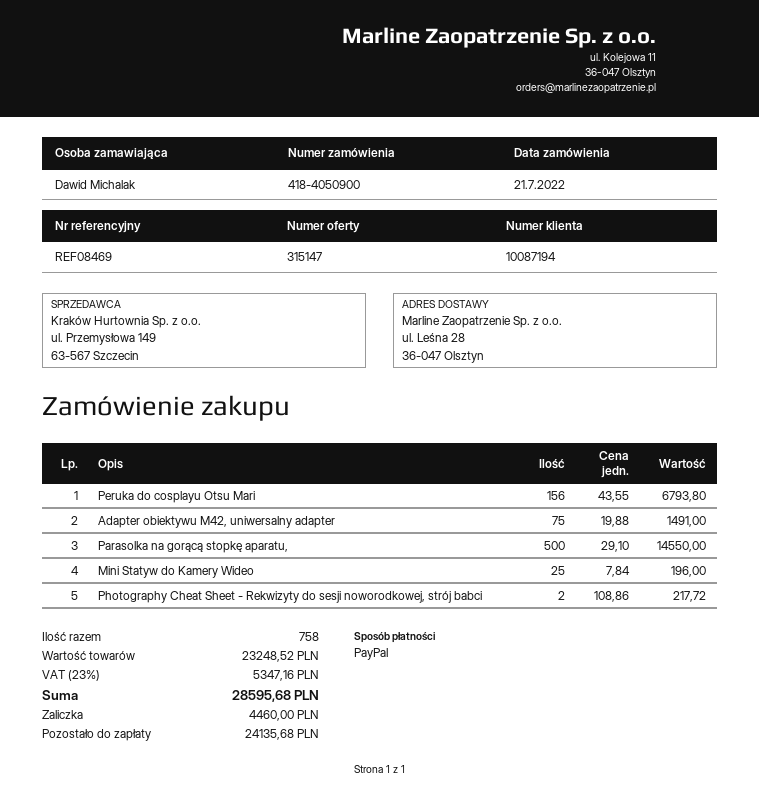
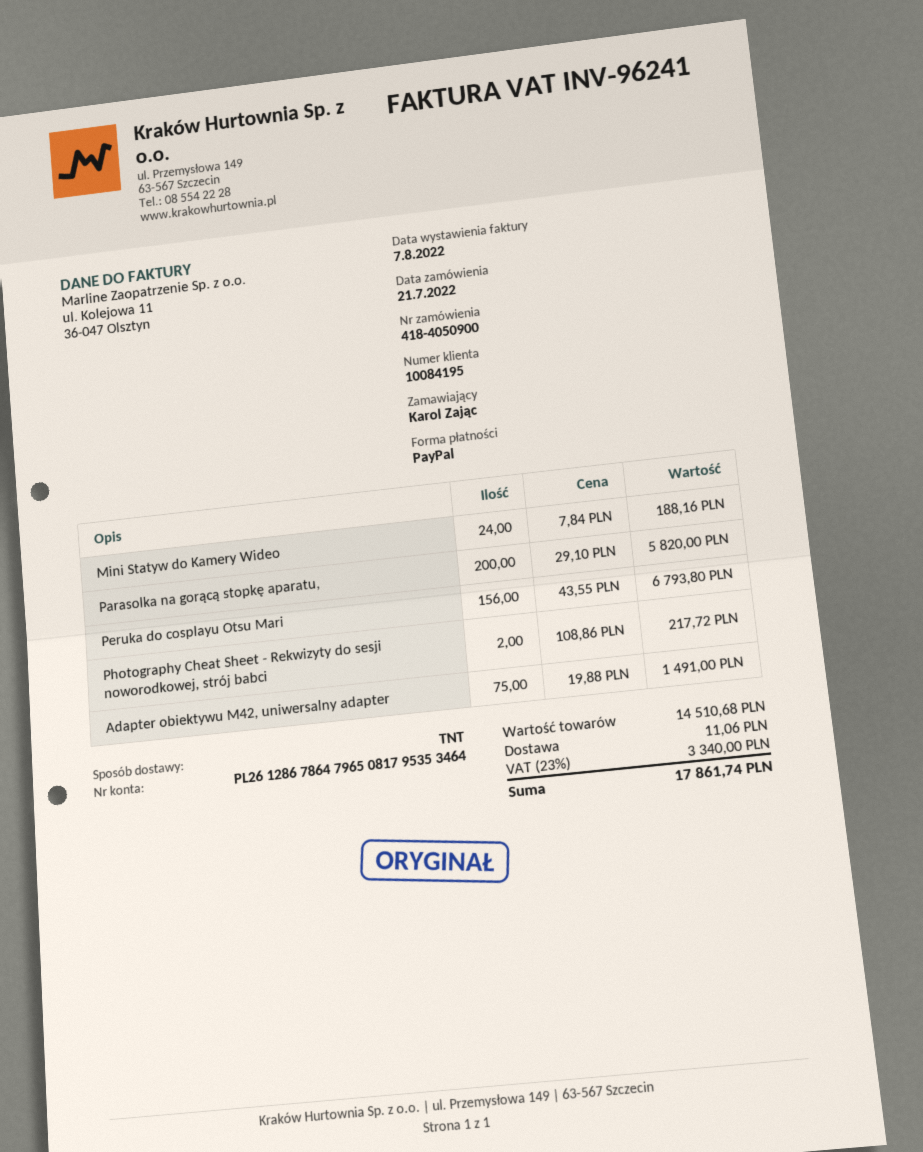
customer number: 10087194 -> 10084195
ordered by: Dawid Michalak -> Karol Zając
Parasolka na gorącą stopkę aparatu,: 500 x 29.10 = 14550.00 -> 200 x 29.10 = 5820.00
Mini Statyw do Kamery Wideo: 25 x 7.84 = 196.00 -> 24 x 7.84 = 188.16
subtotal: 23248.52 -> 14510.68
shipping: none -> 11.06
tax: 23% = 5347.16 -> 23% = 3340.00
total: 28595.68 -> 17861.74

